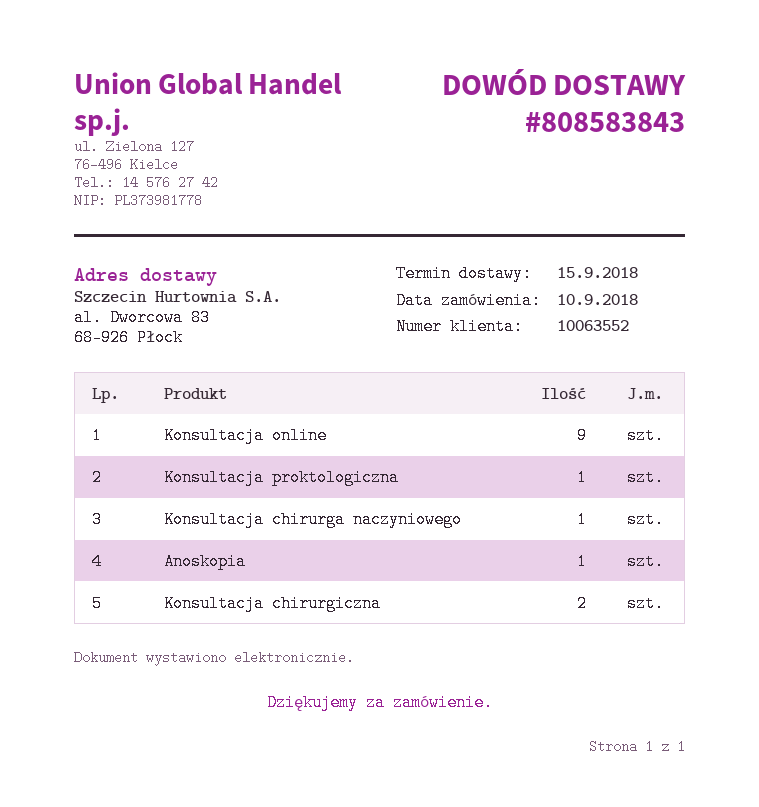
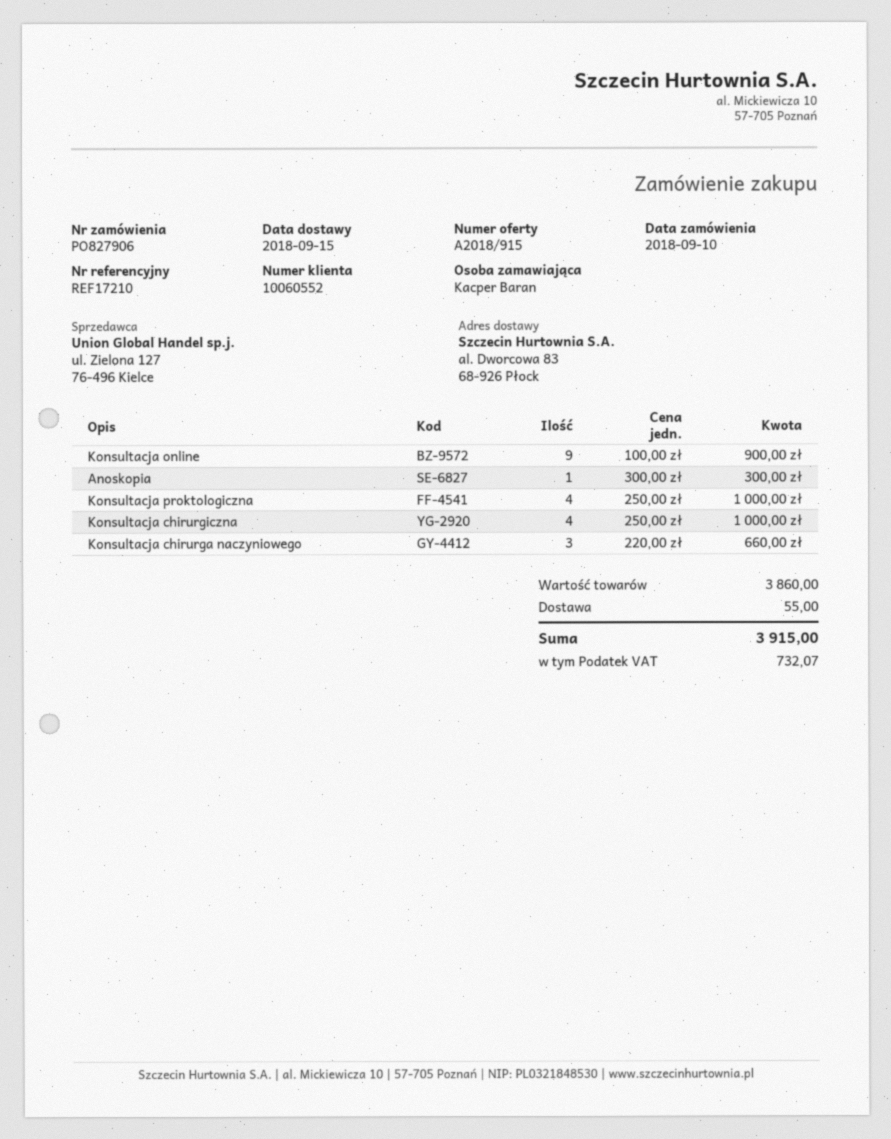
customer number: 10063552 -> 10060552
Konsultacja proktologiczna: 1 -> 4
Konsultacja chirurga naczyniowego: 1 -> 3
Konsultacja chirurgiczna: 2 -> 4

